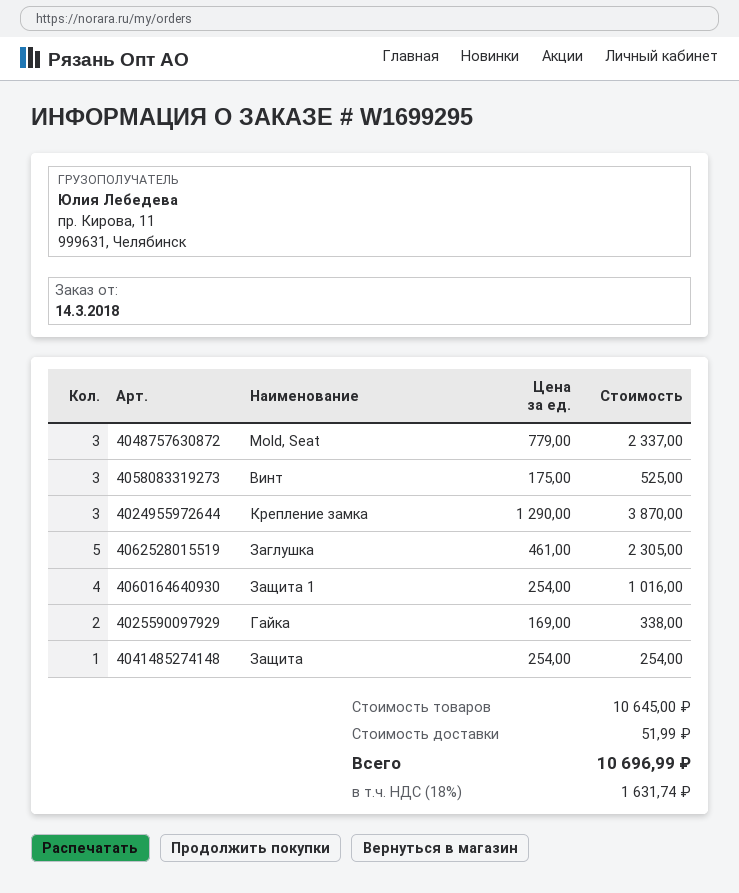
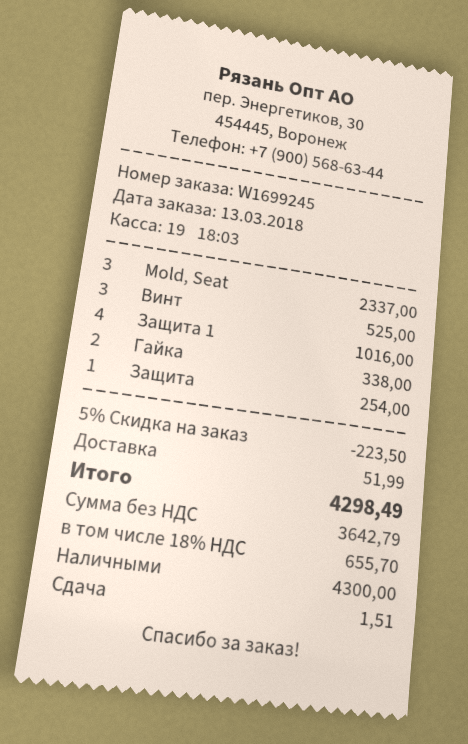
order number: W1699295 -> W1699245
order date: 2018-03-14 -> 2018-03-13
Крепление замка: 3 for 3870.00 -> none
Заглушка: 5 for 2305.00 -> none
discount: none -> 5% = 223.50
tax: 18% = 1631.74 -> 18% = 655.70
total: 10696.99 -> 4298.49

